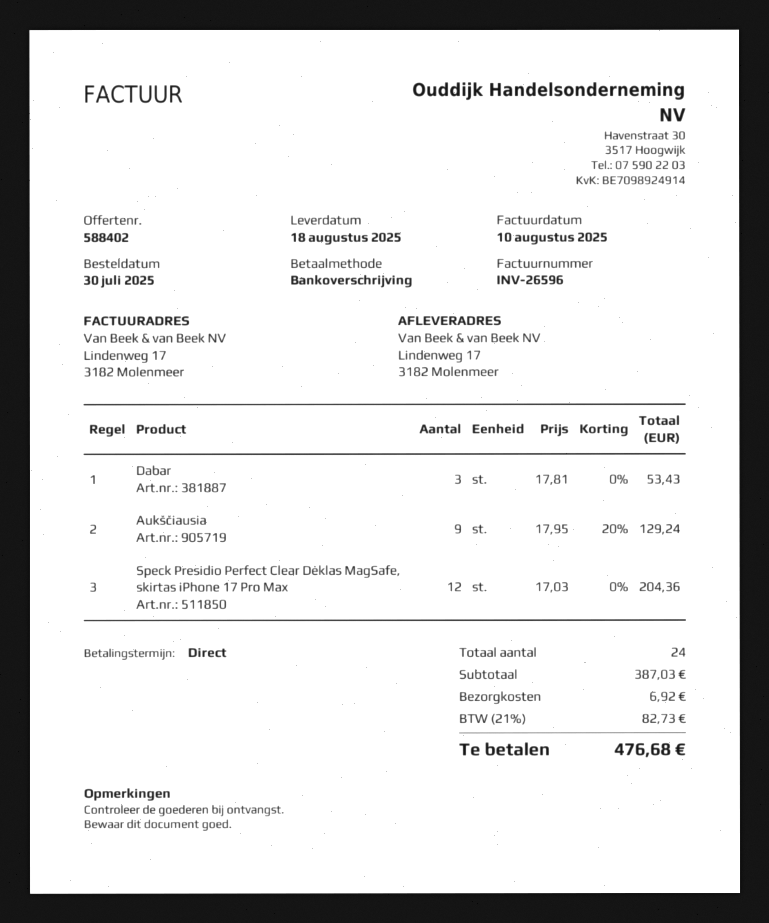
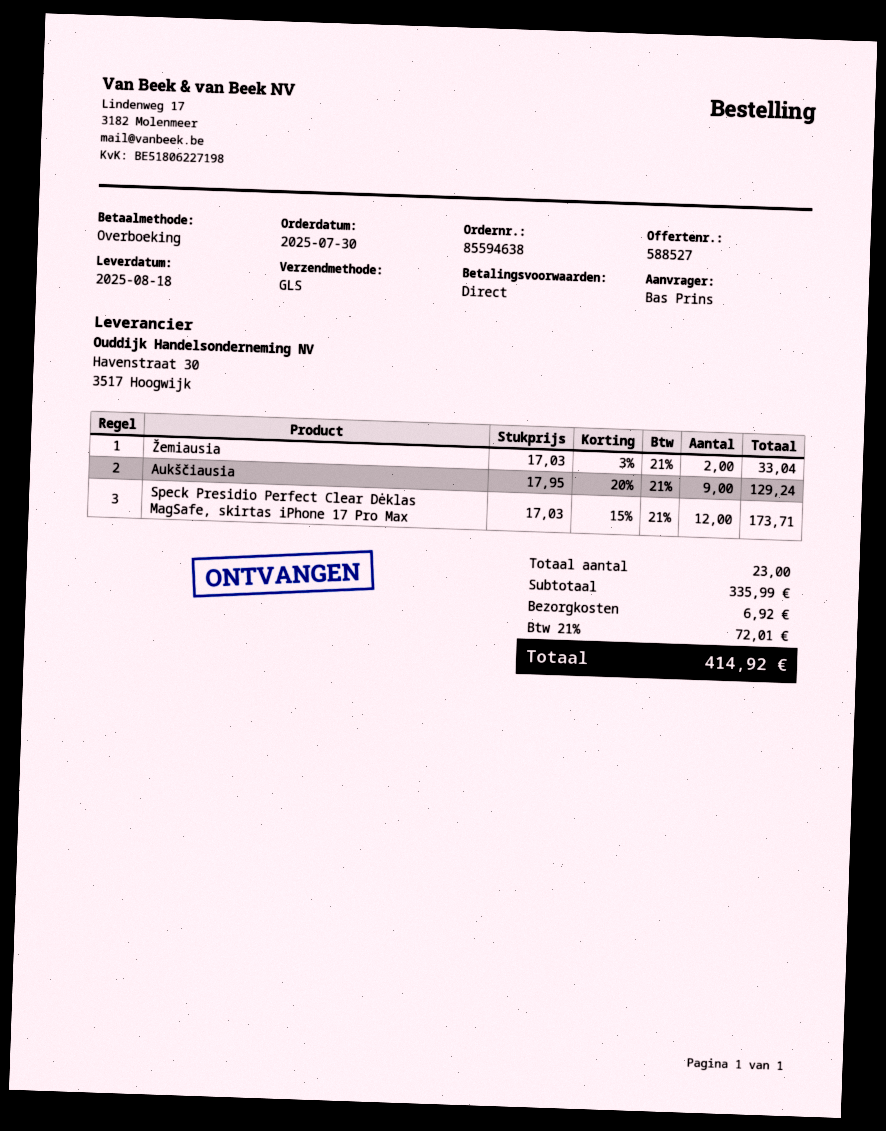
quote number: 588402 -> 588527
Dabar: 3 x 17.81 = 53.43 -> none
Speck Presidio Perfect Clear Dėklas MagSafe, skirtas iPhone 17 Pro Max: 12 x 17.03 = 204.36 -> 12 x 17.03 - 15% = 173.71
Žemiausia: none -> 2 x 17.03 - 3% = 33.04
total quantity: 24 -> 23
subtotal: 387.03 -> 335.99
tax: 21% = 82.73 -> 21% = 72.01
total: 476.68 -> 414.92

